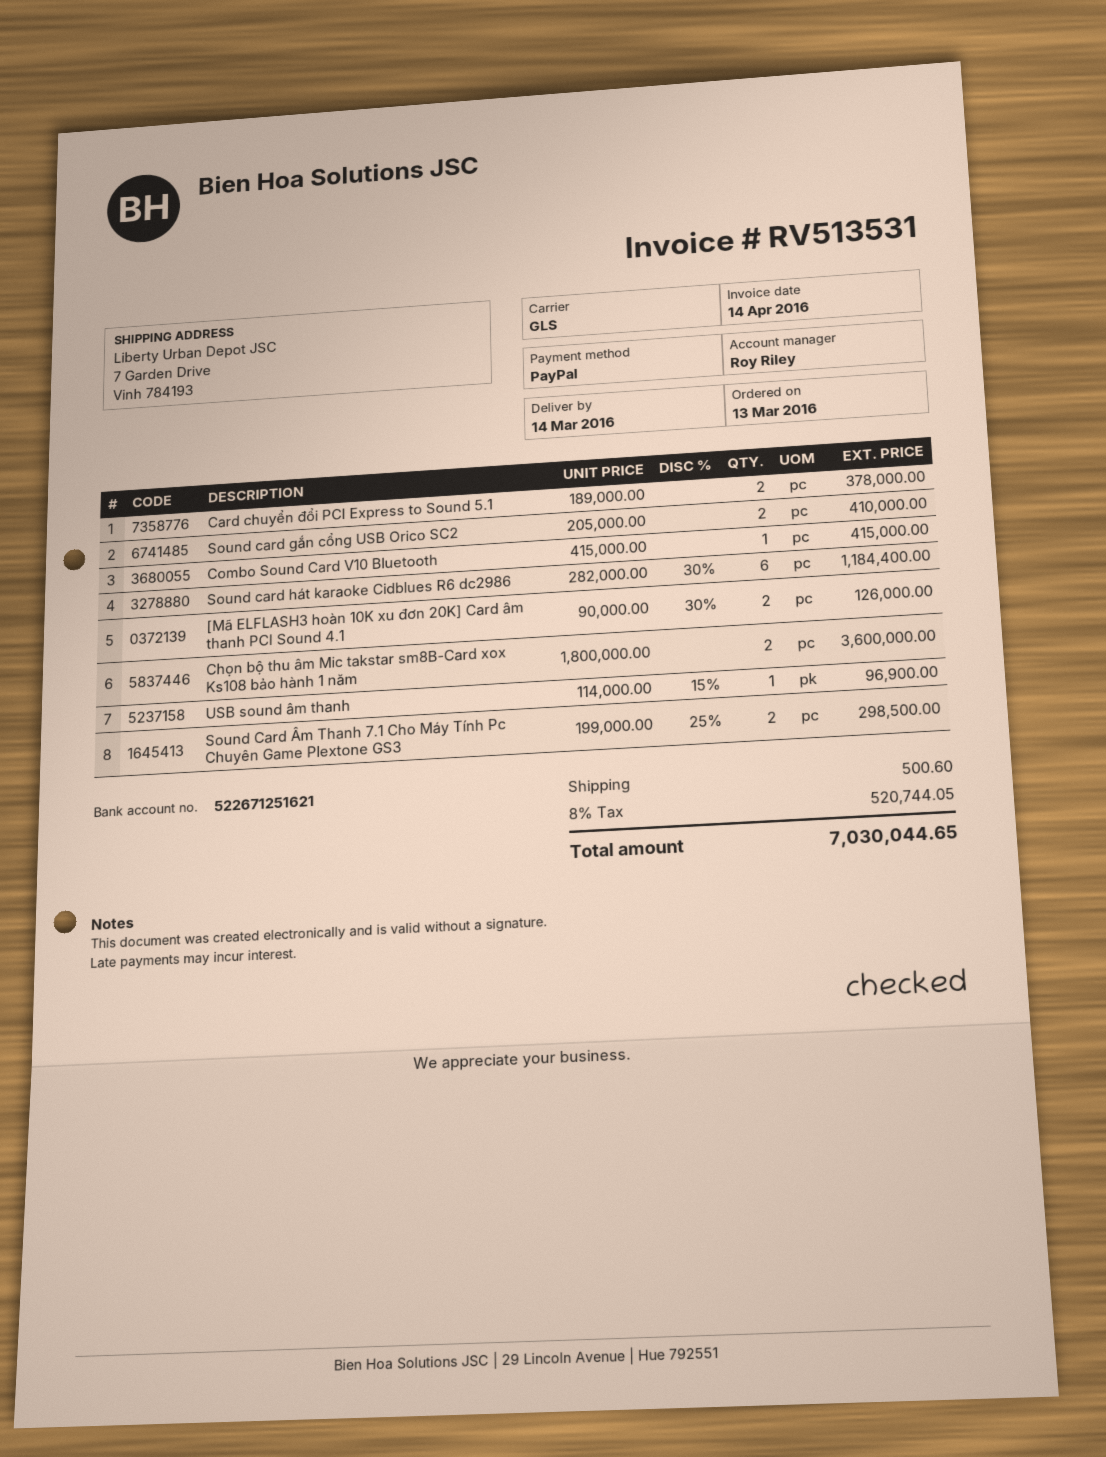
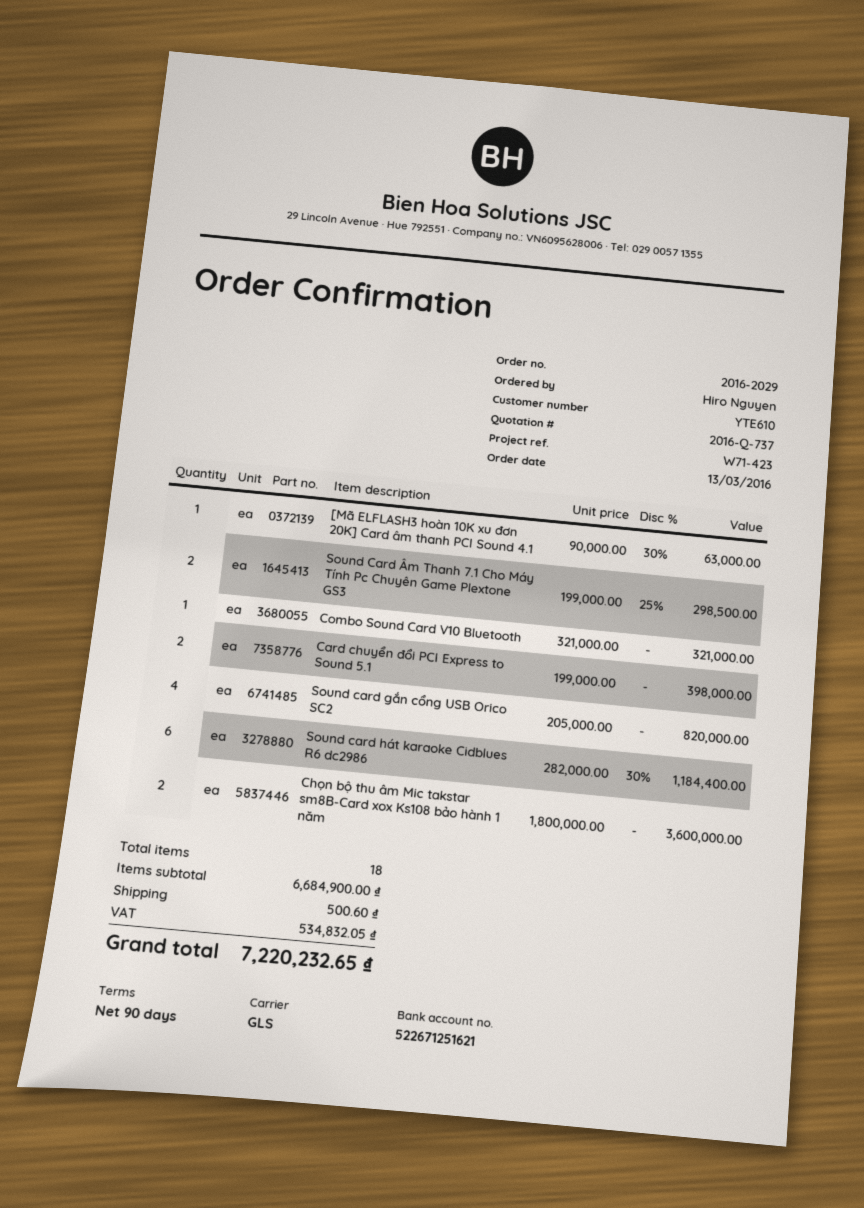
Card chuyển đổi PCI Express to Sound 5.1: 2 x 189000.00 = 378000.00 -> 2 x 199000.00 = 398000.00
Sound card gắn cổng USB Orico SC2: 2 x 205000.00 = 410000.00 -> 4 x 205000.00 = 820000.00
Combo Sound Card V10 Bluetooth: 1 x 415000.00 = 415000.00 -> 1 x 321000.00 = 321000.00
[Mã ELFLASH3 hoàn 10K xu đơn 20K] Card âm thanh PCI Sound 4.1: 2 x 90000.00 - 30% = 126000.00 -> 1 x 90000.00 - 30% = 63000.00
USB sound âm thanh: 1 x 114000.00 - 15% = 96900.00 -> none
tax: 520744.05 -> 534832.05
total: 7030044.65 -> 7220232.65

